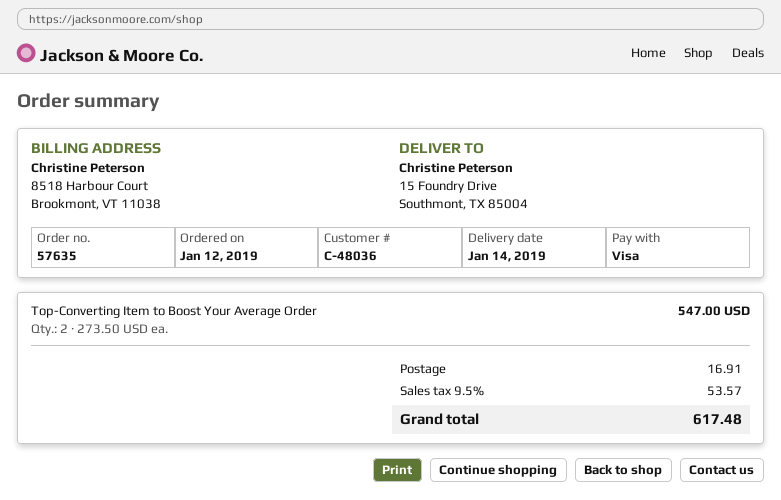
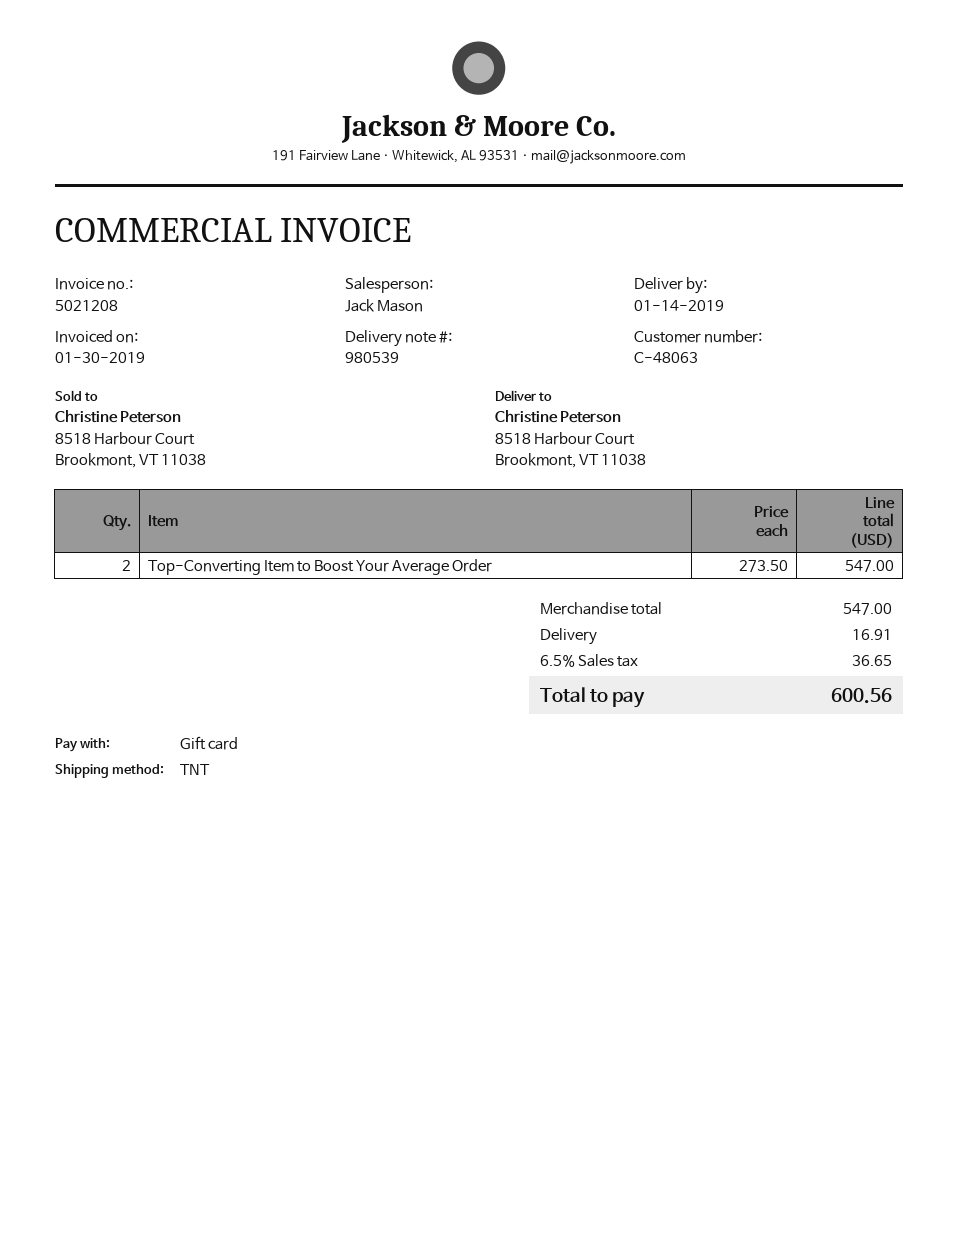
customer number: C-48036 -> C-48063
payment method: Visa -> gift card
ship to: 15 Foundry Drive, Southmont, TX 85004 -> 8518 Harbour Court, Brookmont, VT 11038
tax: 9.5% = 53.57 -> 6.5% = 36.65
total: 617.48 -> 600.56

